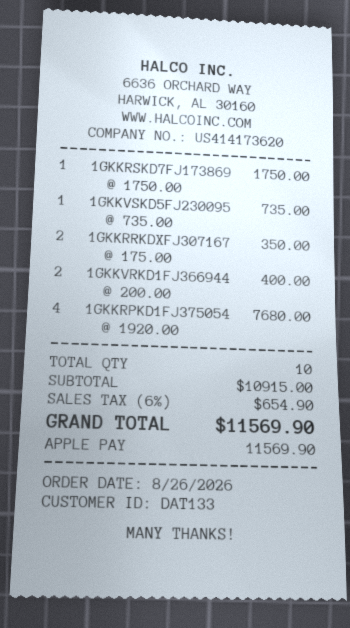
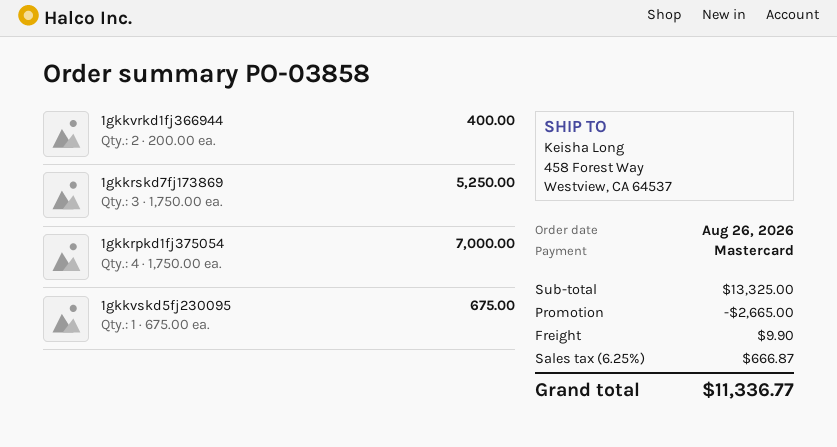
payment method: Apple Pay -> Mastercard
1GKKRSKD7FJ173869: 1 x 1750.00 = 1750.00 -> 3 x 1750.00 = 5250.00
1GKKVSKD5FJ230095: 1 x 735.00 = 735.00 -> 1 x 675.00 = 675.00
1GKKRRKDXFJ307167: 2 x 175.00 = 350.00 -> none
1GKKRPKD1FJ375054: 4 x 1920.00 = 7680.00 -> 4 x 1750.00 = 7000.00
subtotal: 10915.00 -> 13325.00
discount: none -> 2665.00
shipping: none -> 9.90
tax: 6% = 654.90 -> 6.25% = 666.87
total: 11569.90 -> 11336.77

